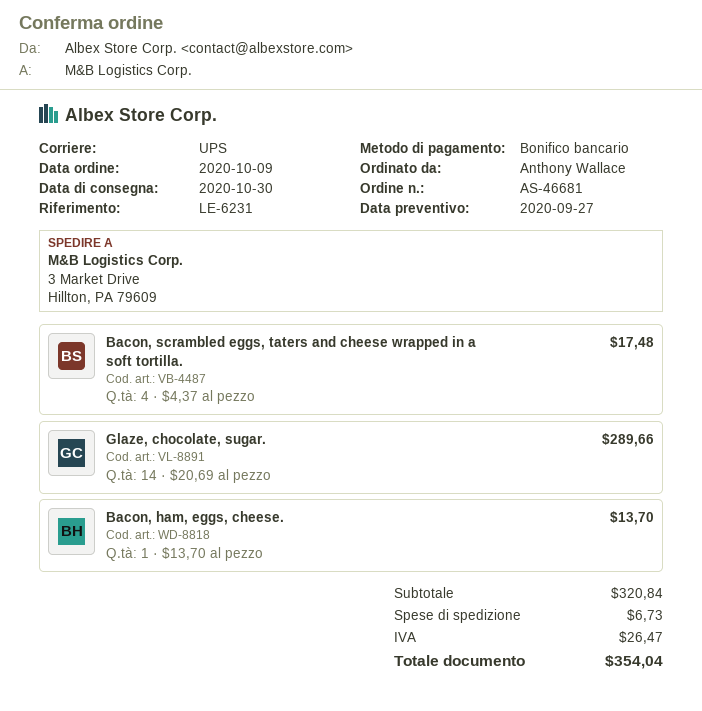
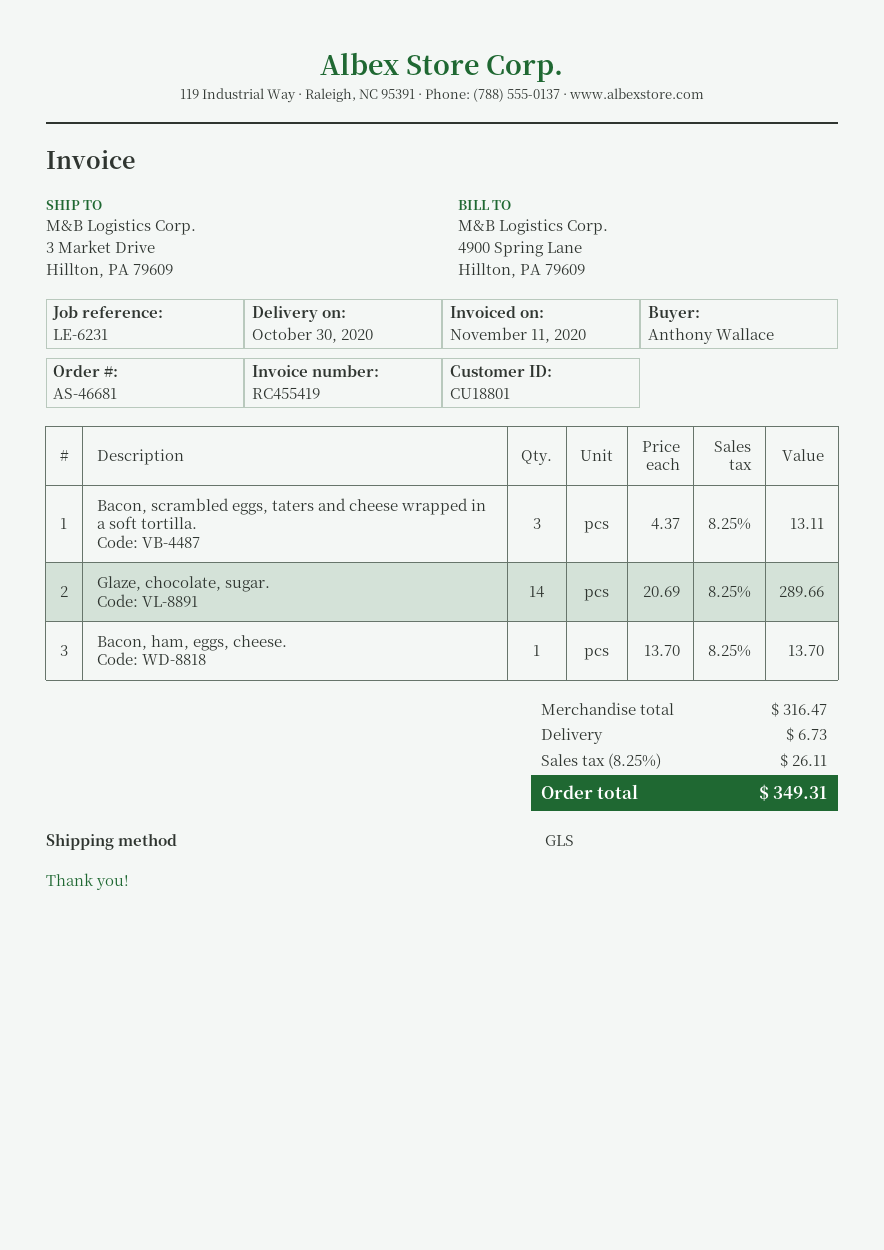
shipping method: UPS -> GLS
Bacon, scrambled eggs, taters and cheese wrapped in a soft tortilla.: 4 x 4.37 = 17.48 -> 3 x 4.37 = 13.11
subtotal: 320.84 -> 316.47
tax: 26.47 -> 26.11
total: 354.04 -> 349.31

